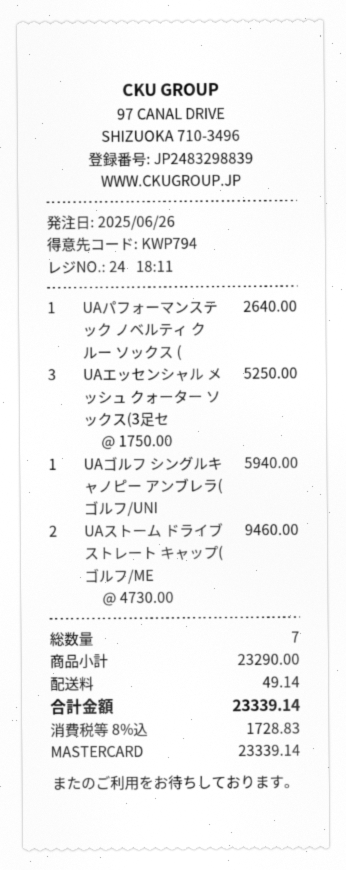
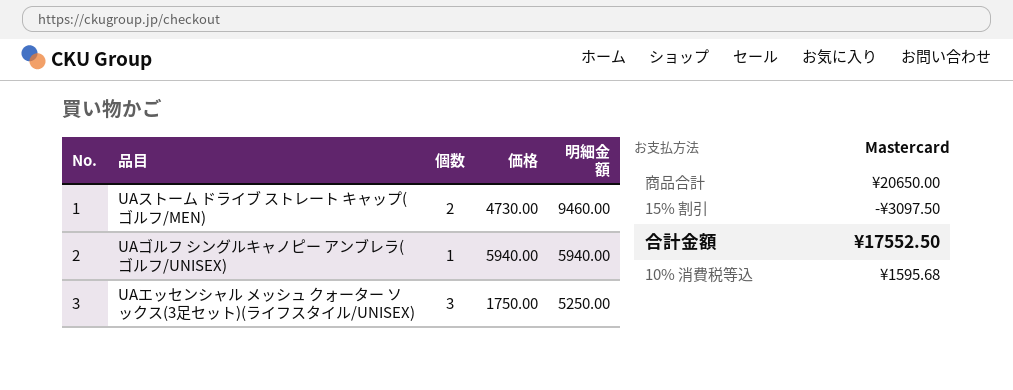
UAパフォーマンステック ノベルティ クルー ソックス (: 1 x 2640.00 = 2640.00 -> none
subtotal: 23290.00 -> 20650.00
discount: none -> 15% = 3097.50
shipping: 49.14 -> none
tax: 8% = 1728.83 -> 10% = 1595.68
total: 23339.14 -> 17552.50

